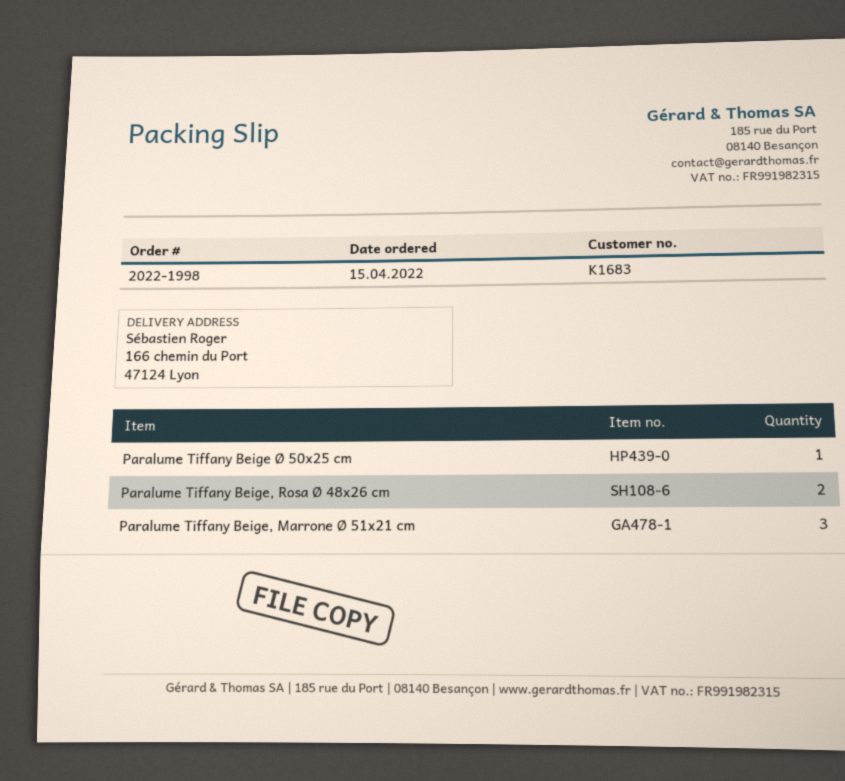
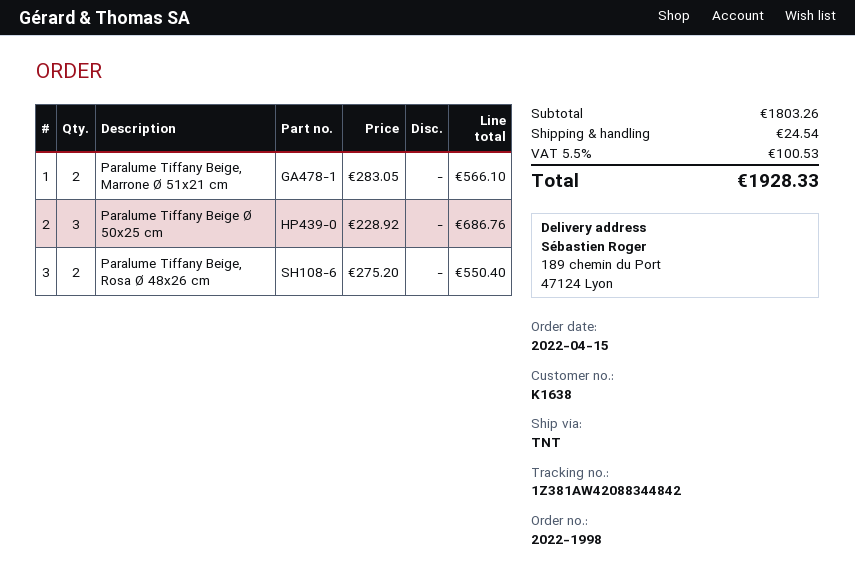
customer number: K1683 -> K1638
ship to: 166 chemin du Port, 47124 Lyon -> 189 chemin du Port, 47124 Lyon
Paralume Tiffany Beige Ø 50x25 cm: 1 -> 3
Paralume Tiffany Beige, Marrone Ø 51x21 cm: 3 -> 2

